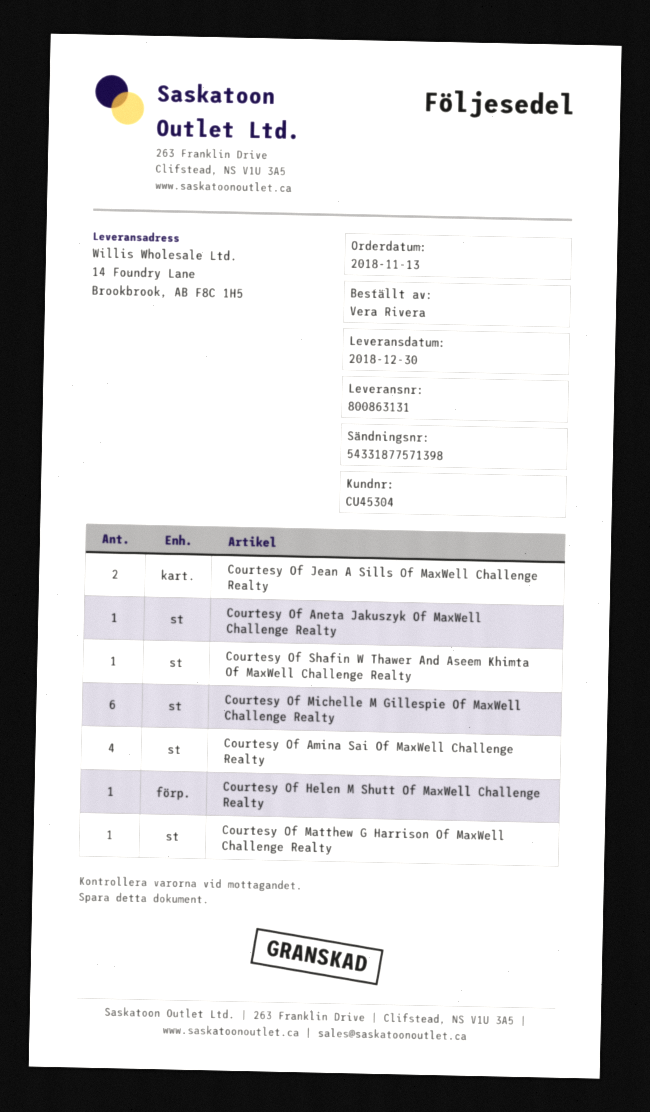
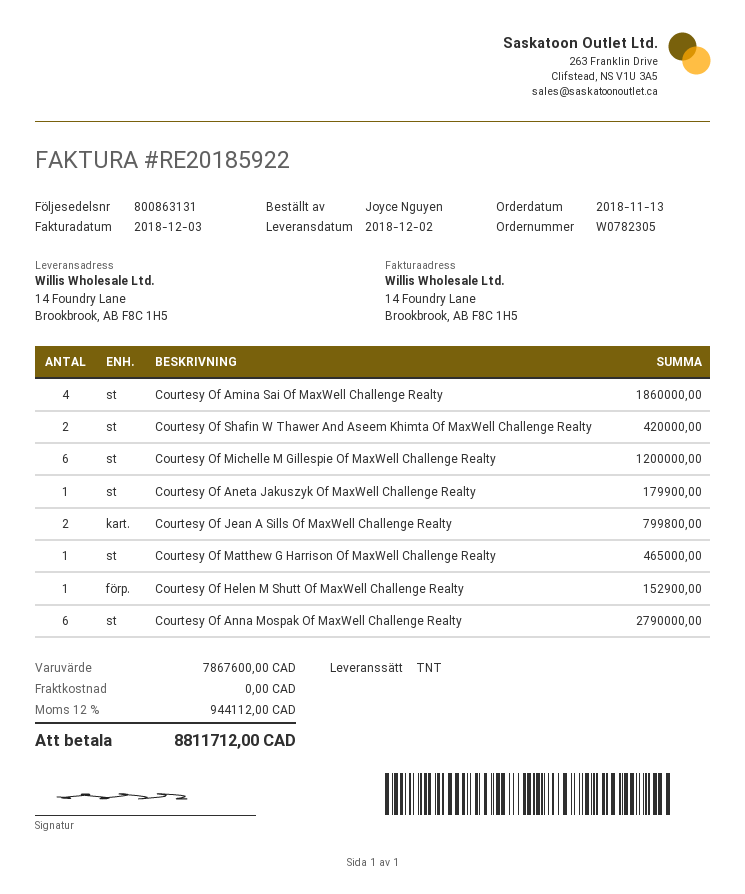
delivery date: 2018-12-30 -> 2018-12-02
ordered by: Vera Rivera -> Joyce Nguyen
Courtesy Of Shafin W Thawer And Aseem Khimta Of MaxWell Challenge Realty: 1 -> 2
Courtesy Of Anna Mospak Of MaxWell Challenge Realty: none -> 6

